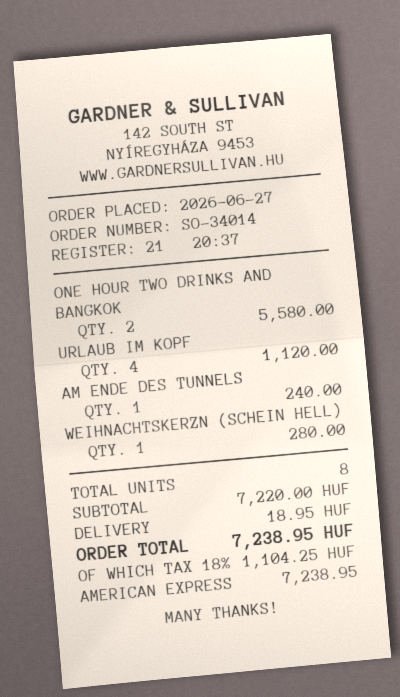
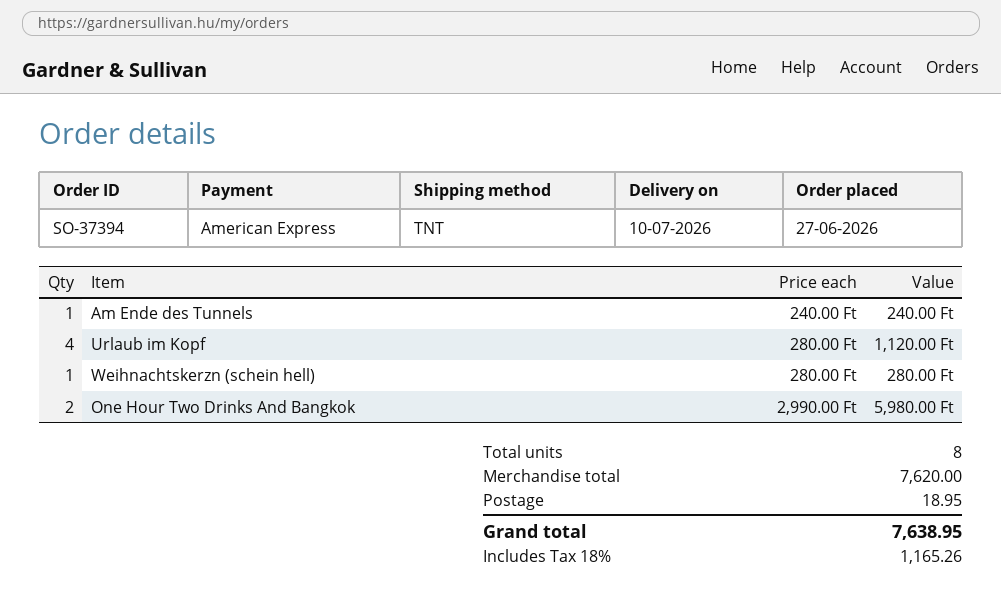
order number: SO-34014 -> SO-37394
ONE HOUR TWO DRINKS AND BANGKOK: 2 for 5580.00 -> 2 for 5980.00
subtotal: 7220.00 -> 7620.00
tax: 18% = 1104.25 -> 18% = 1165.26
total: 7238.95 -> 7638.95

